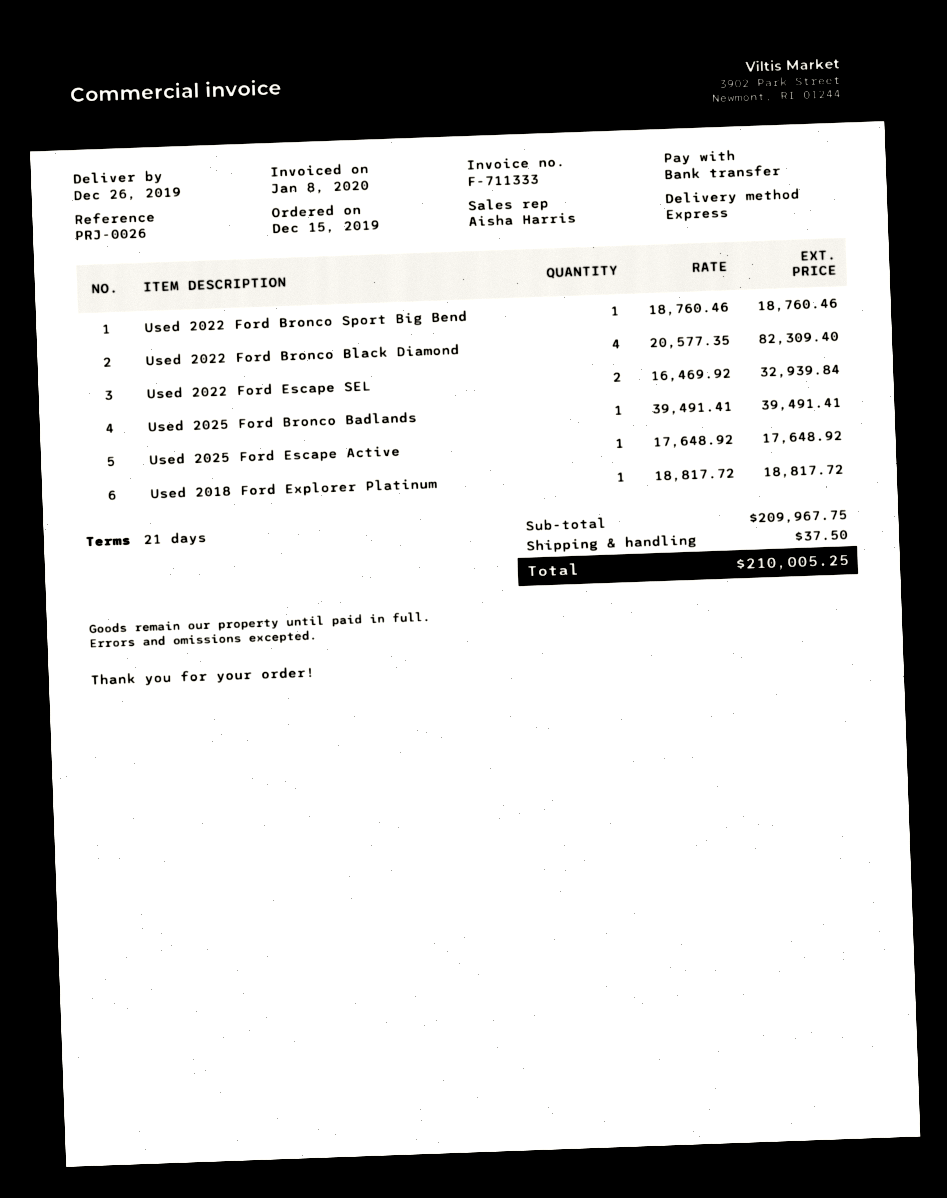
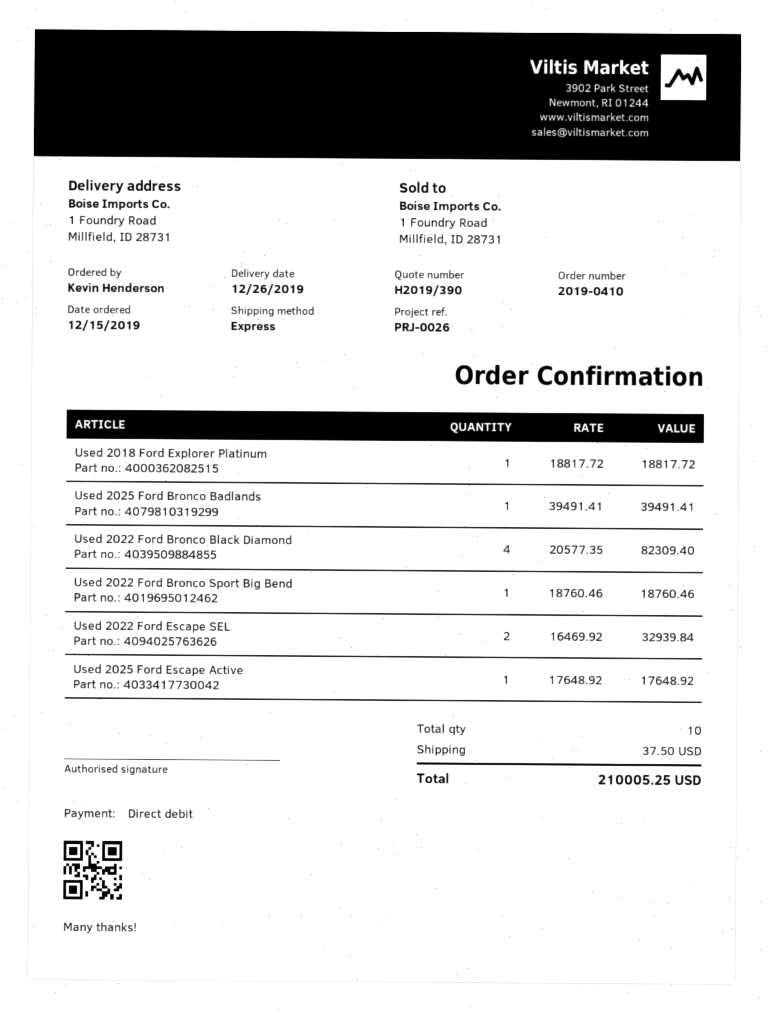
payment method: bank transfer -> direct debit

